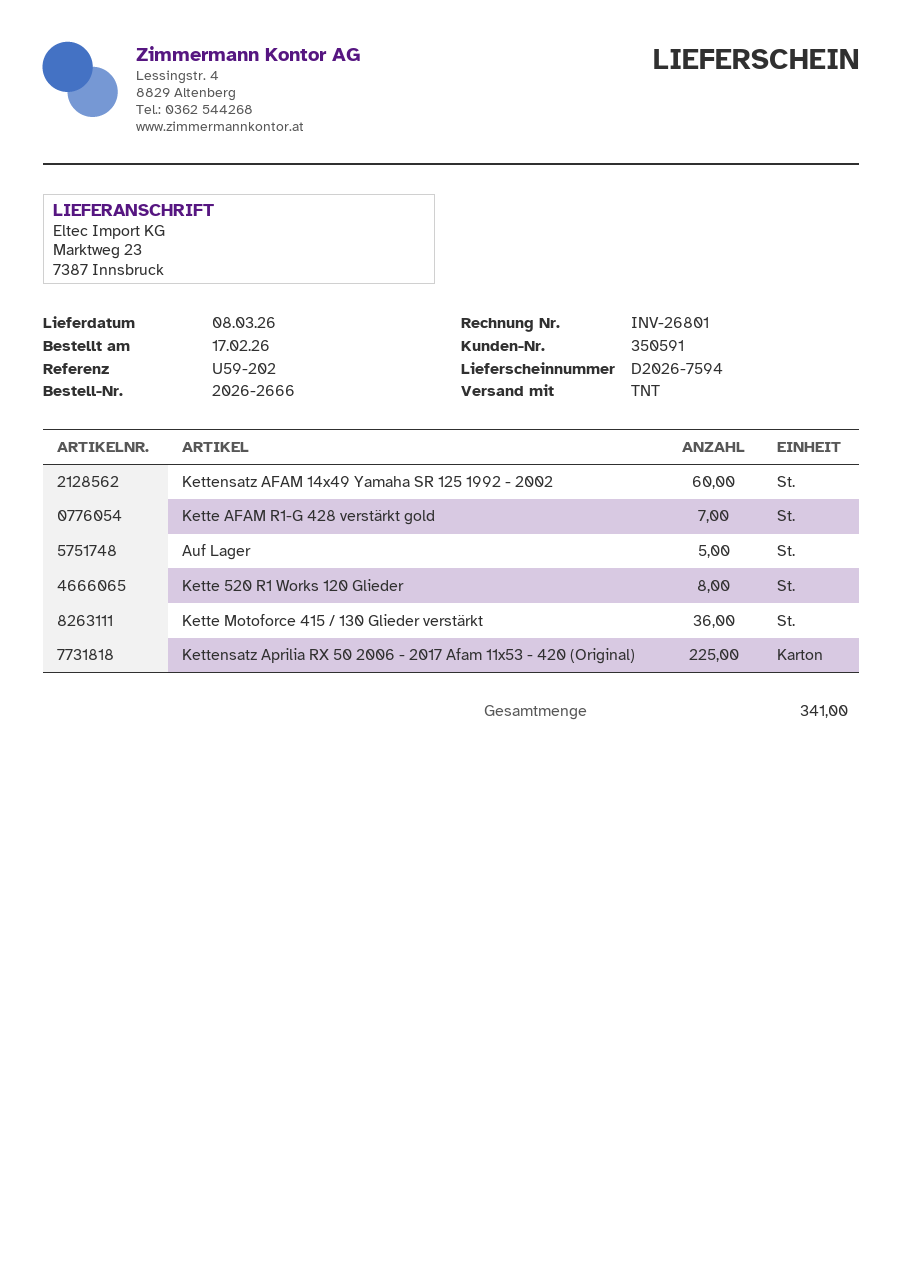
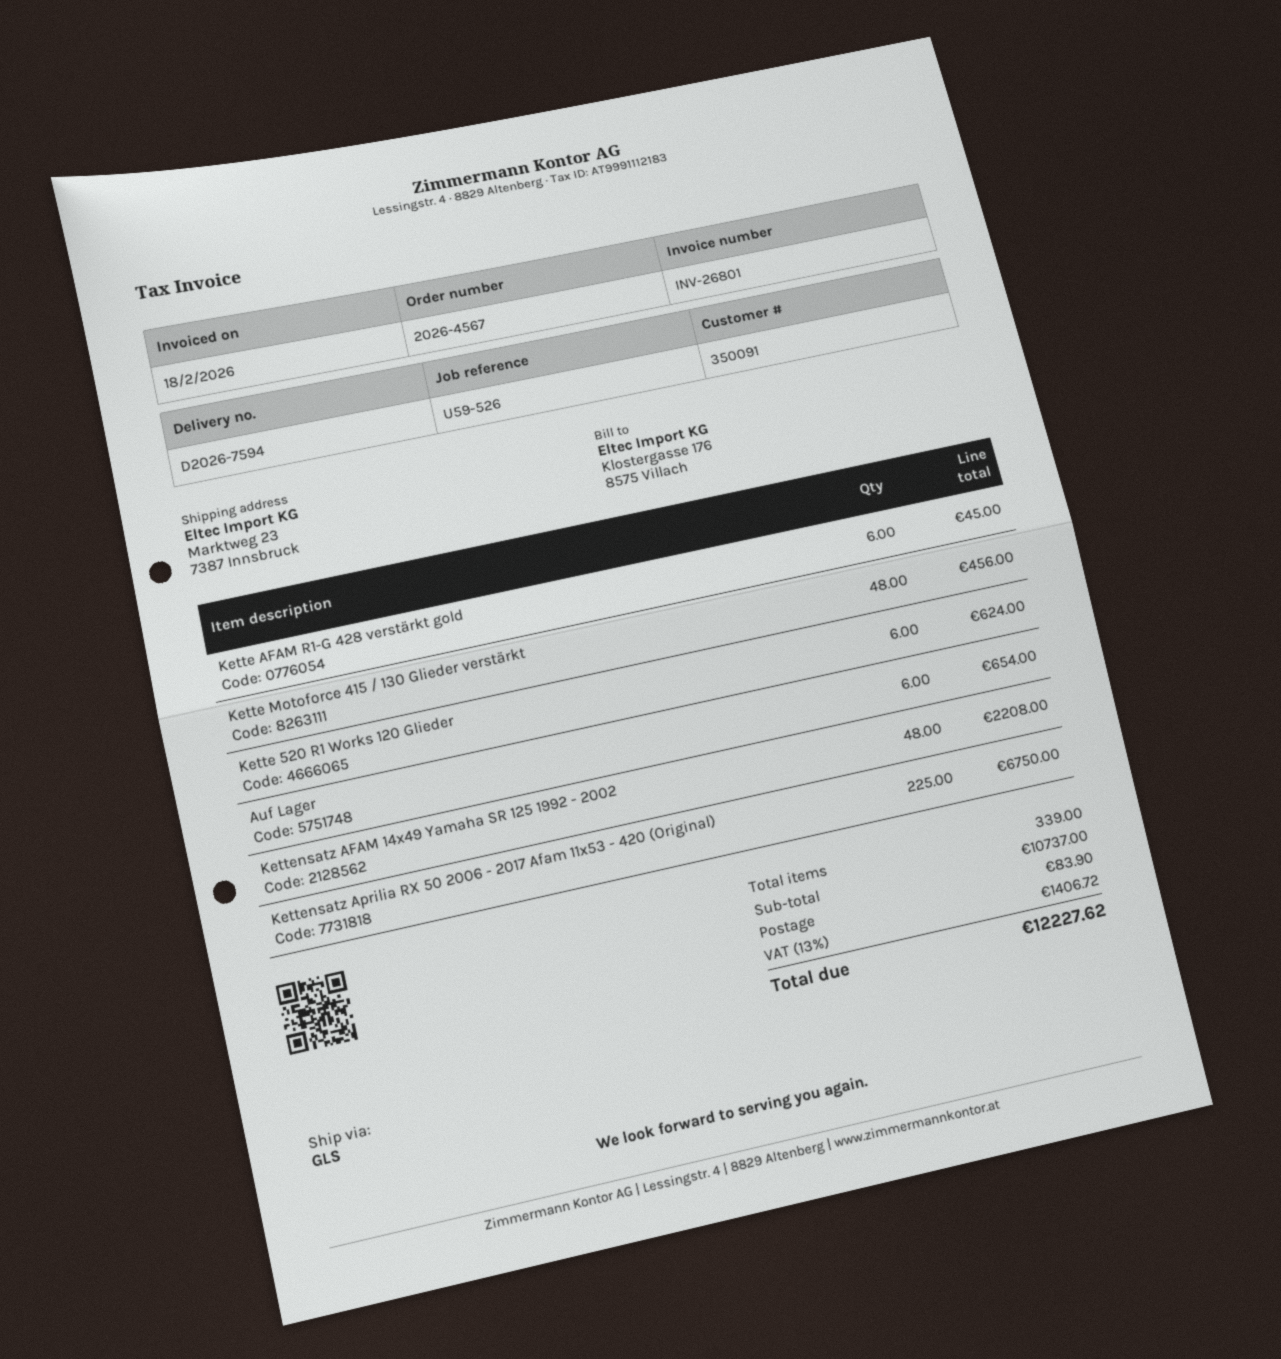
order number: 2026-2666 -> 2026-4567
customer number: 350591 -> 350091
reference: U59-202 -> U59-526
shipping method: TNT -> GLS
Kettensatz AFAM 14x49 Yamaha SR 125 1992 - 2002: 60 -> 48
Kette AFAM R1-G 428 verstärkt gold: 7 -> 6
Auf Lager: 5 -> 6
Kette 520 R1 Works 120 Glieder: 8 -> 6
Kette Motoforce 415 / 130 Glieder verstärkt: 36 -> 48
total quantity: 341 -> 339

